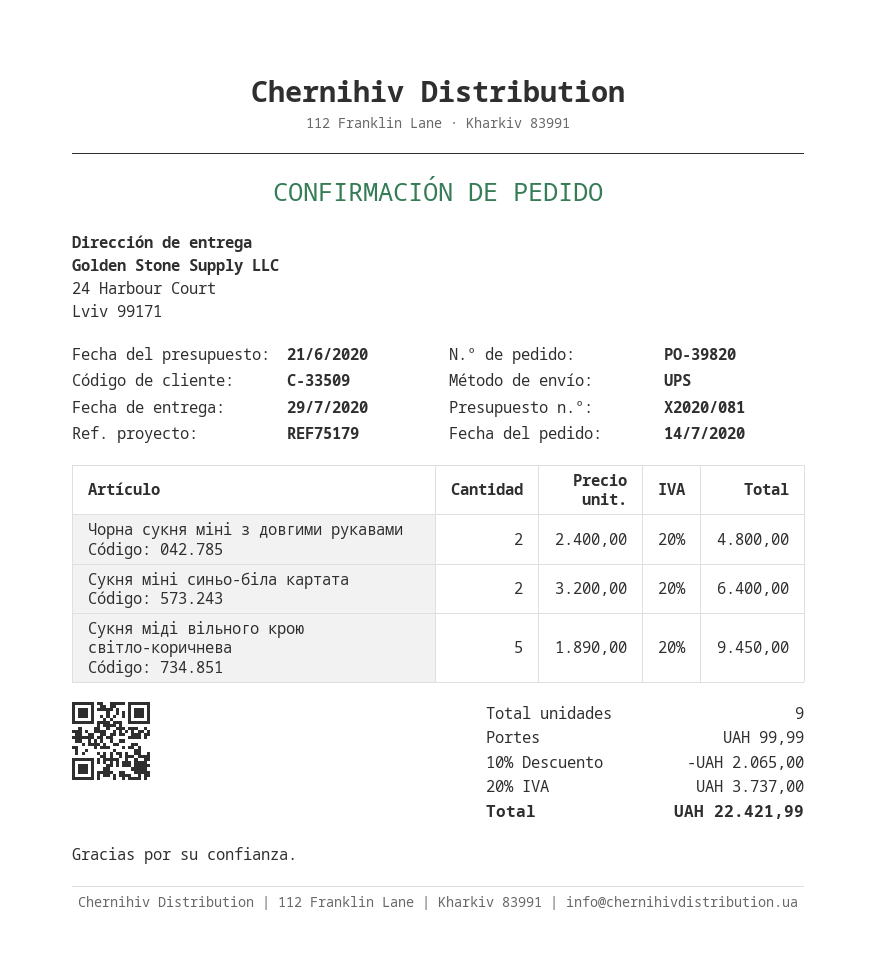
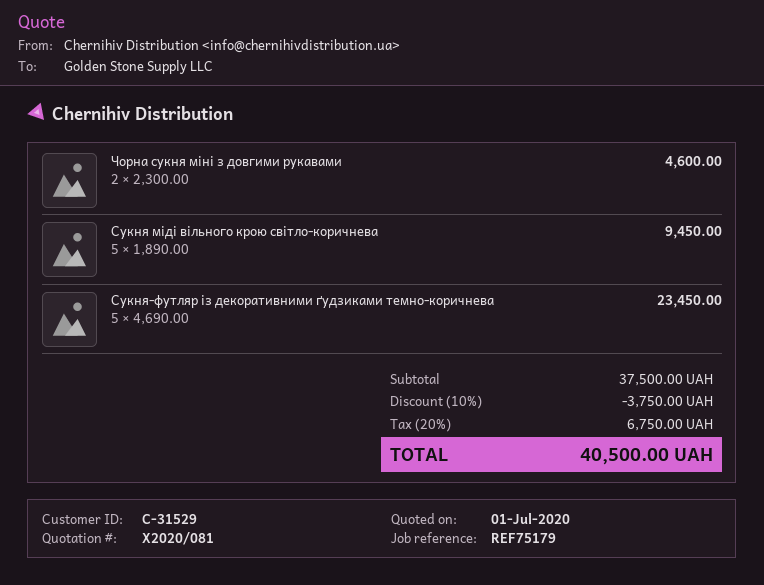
quote date: 2020-06-21 -> 2020-07-01
customer number: C-33509 -> C-31529
Чорна сукня міні з довгими рукавами: 2 x 2400.00 = 4800.00 -> 2 x 2300.00 = 4600.00
Сукня міні синьо-біла картата: 2 x 3200.00 = 6400.00 -> none
Сукня-футляр із декоративними ґудзиками темно-коричнева: none -> 5 x 4690.00 = 23450.00
discount: 10% = 2065.00 -> 10% = 3750.00
shipping: 99.99 -> none
tax: 20% = 3737.00 -> 20% = 6750.00
total: 22421.99 -> 40500.00

